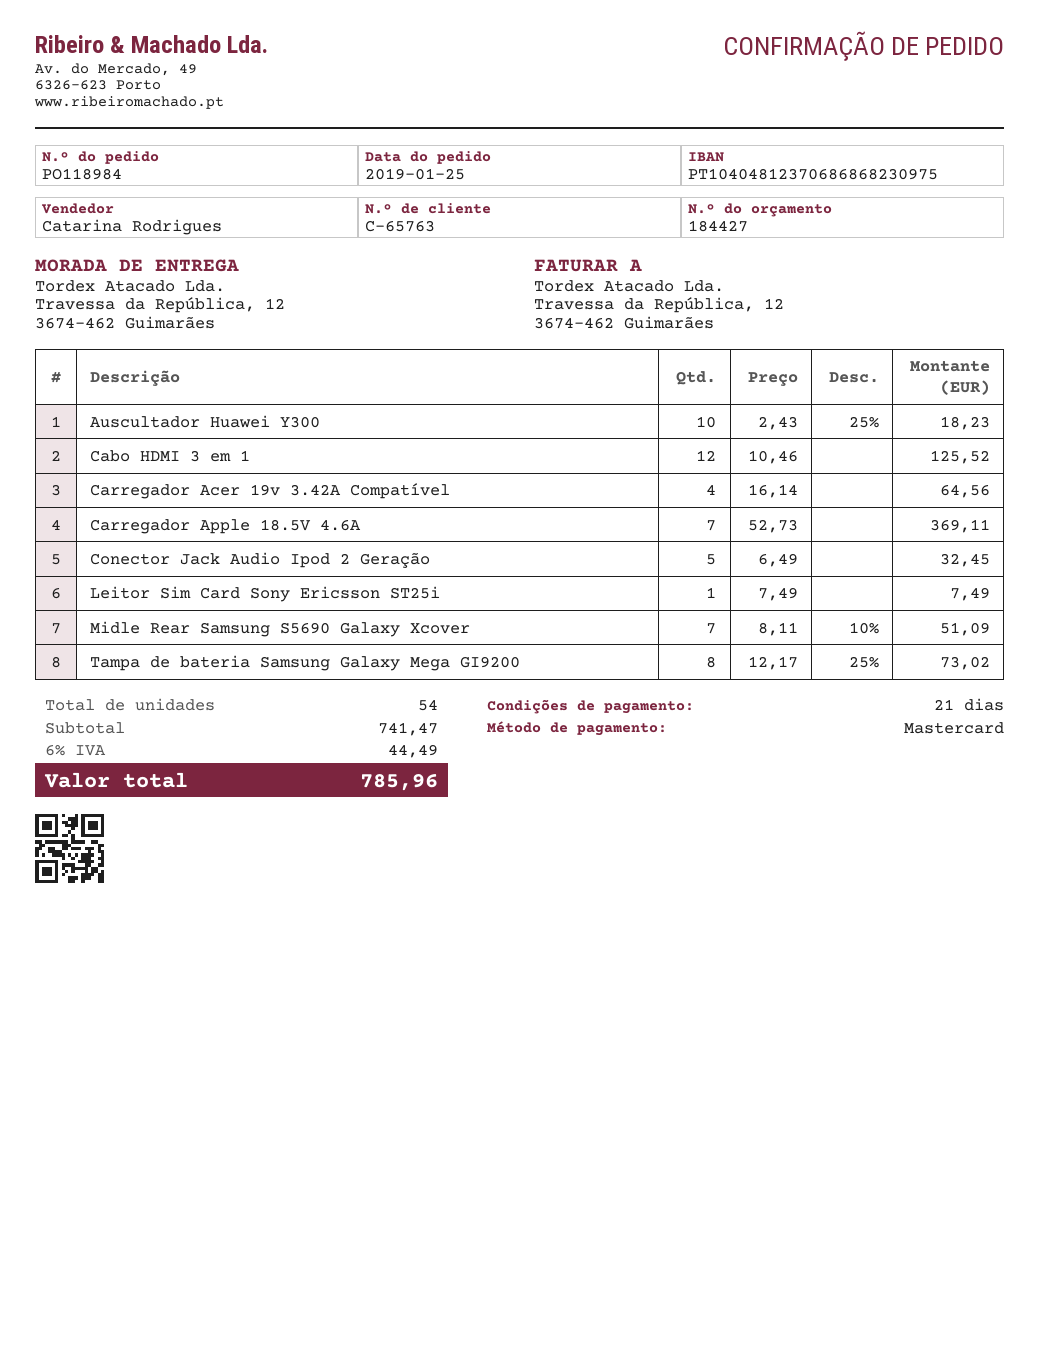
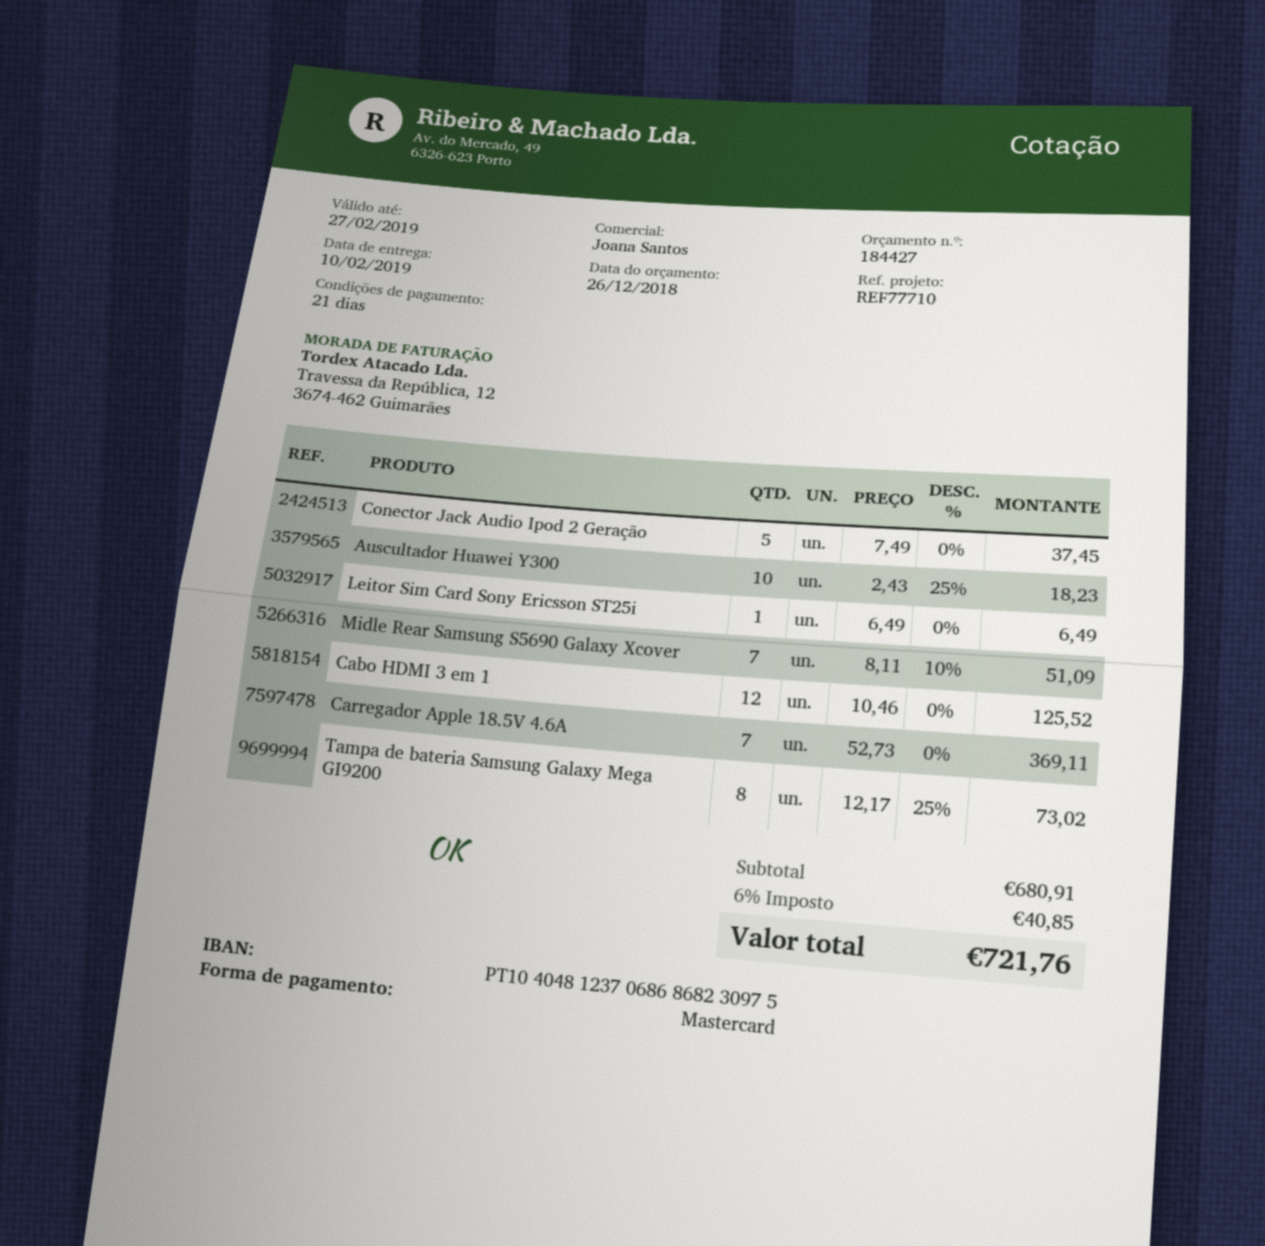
sales rep: Catarina Rodrigues -> Joana Santos
Carregador Acer 19v 3.42A Compatível: 4 x 16.14 = 64.56 -> none
Conector Jack Audio Ipod 2 Geração: 5 x 6.49 = 32.45 -> 5 x 7.49 = 37.45
Leitor Sim Card Sony Ericsson ST25i: 1 x 7.49 = 7.49 -> 1 x 6.49 = 6.49
subtotal: 741.47 -> 680.91
tax: 6% = 44.49 -> 6% = 40.85
total: 785.96 -> 721.76

